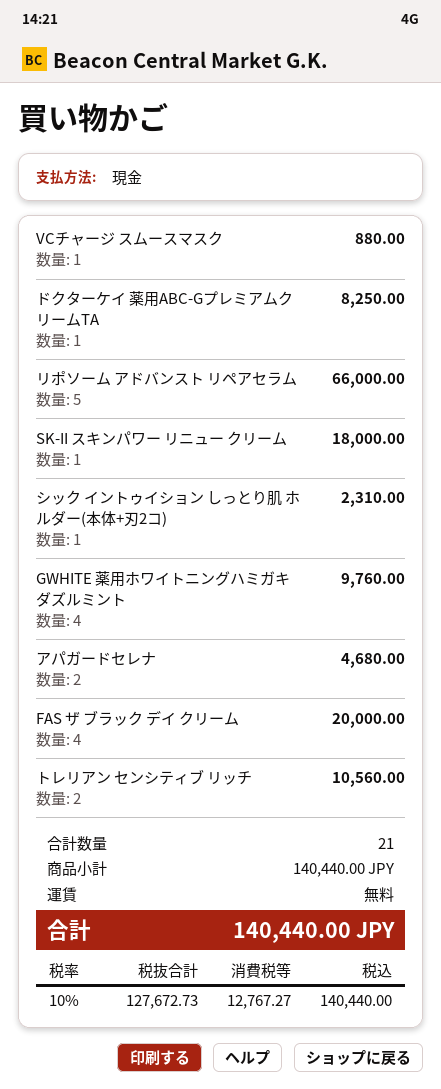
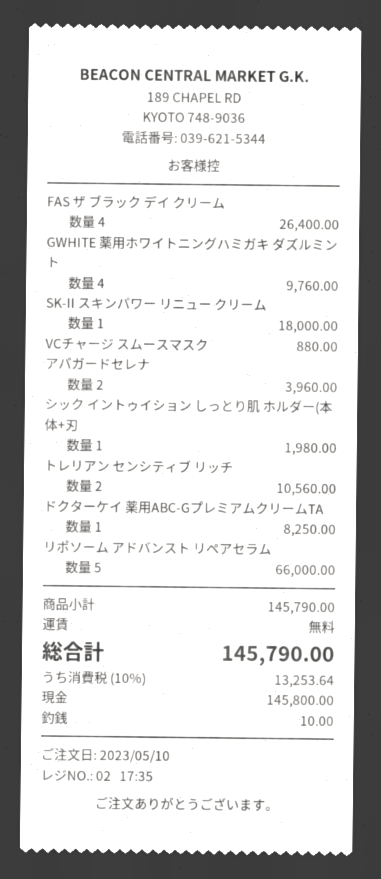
シック イントゥイション しっとり肌 ホルダー(本体+刃2コ): 1 for 2310.00 -> 1 for 1980.00
アパガードセレナ: 2 for 4680.00 -> 2 for 3960.00
FAS ザ ブラック デイ クリーム: 4 for 20000.00 -> 4 for 26400.00
subtotal: 140440.00 -> 145790.00
tax: 10% = 12767.27 -> 10% = 13253.64
total: 140440.00 -> 145790.00

